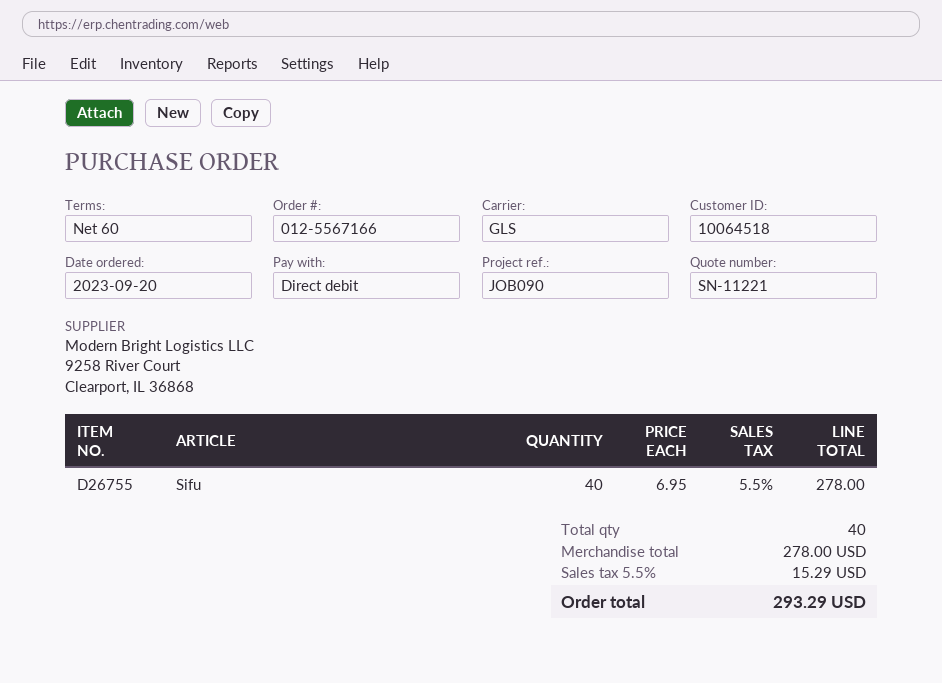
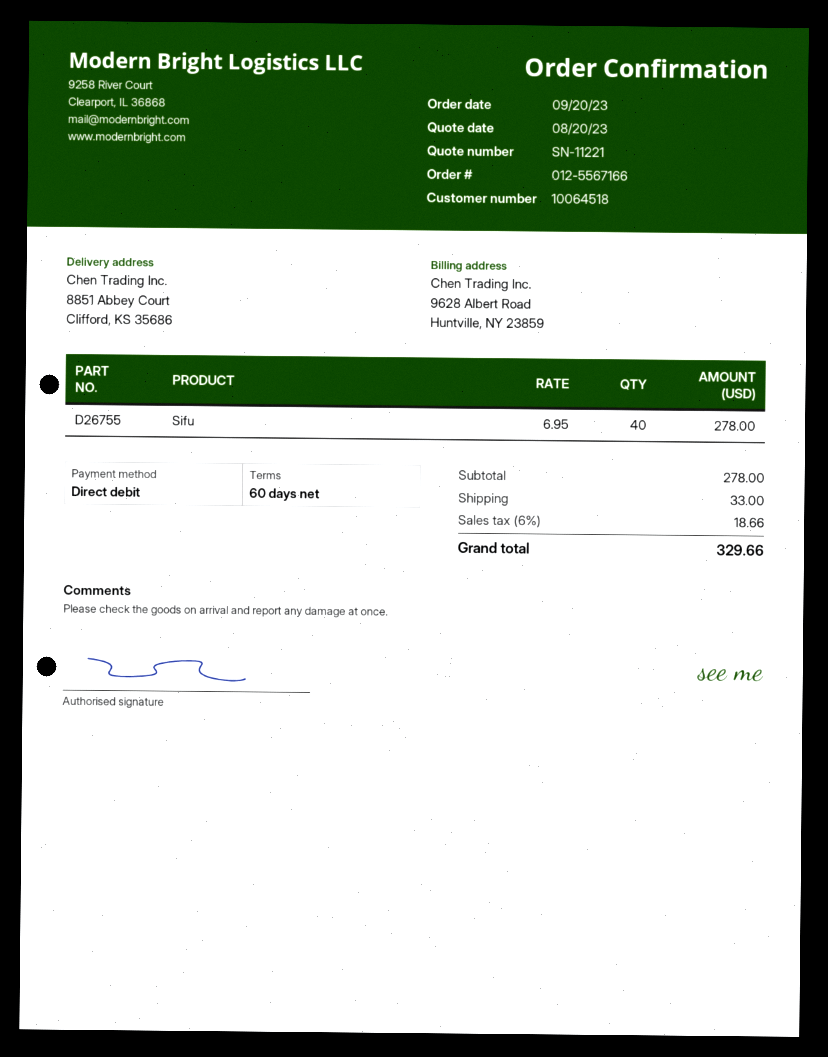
shipping: none -> 33.00
tax: 5.5% = 15.29 -> 6% = 18.66
total: 293.29 -> 329.66

